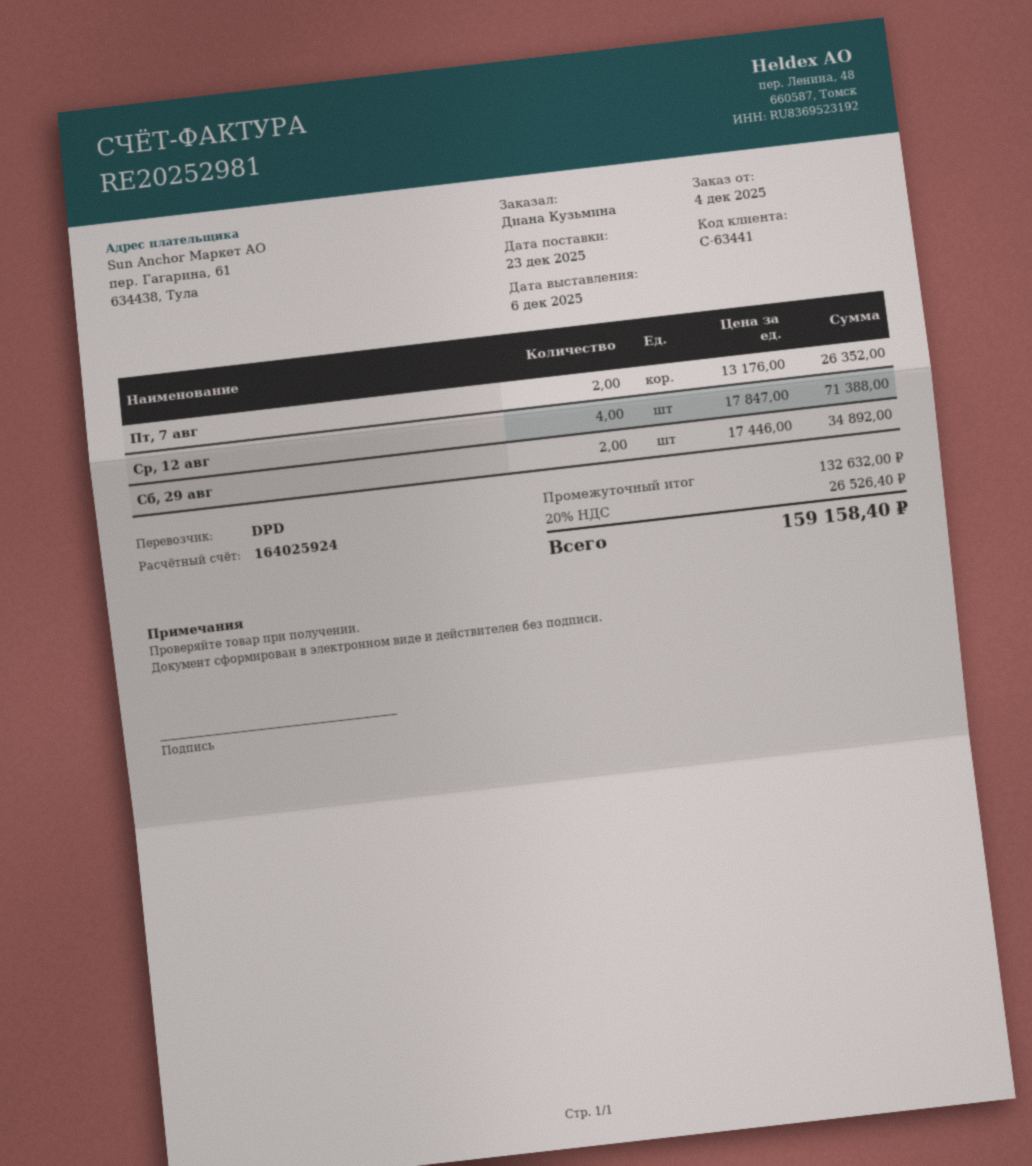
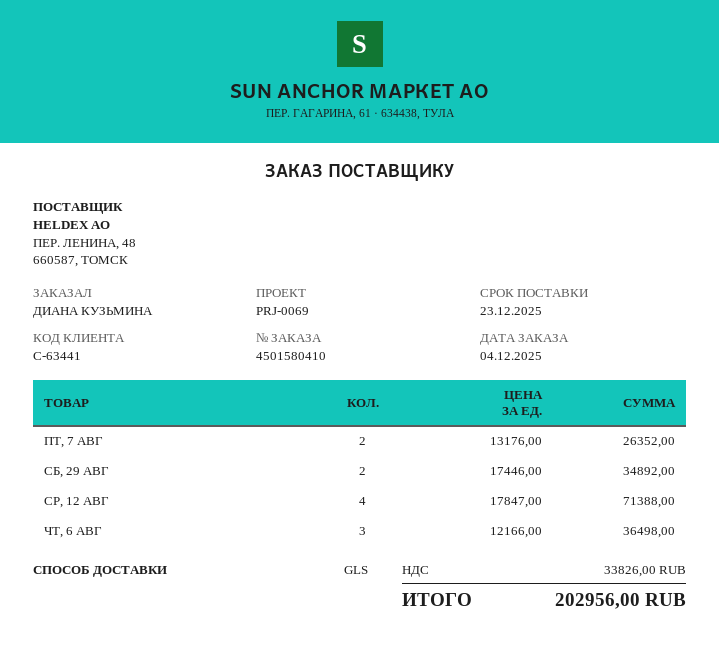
shipping method: DPD -> GLS
ЧТ, 6 АВГ: none -> 3 x 12166.00 = 36498.00
tax: 26526.40 -> 33826.00
total: 159158.40 -> 202956.00

